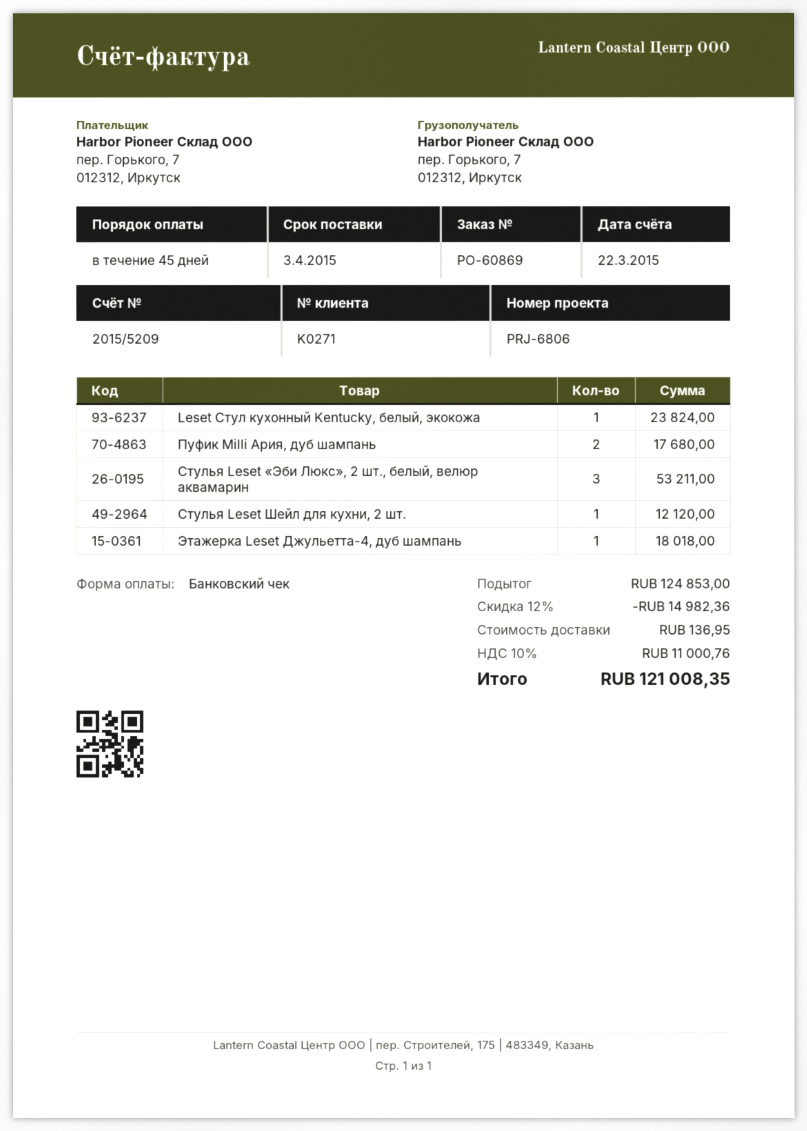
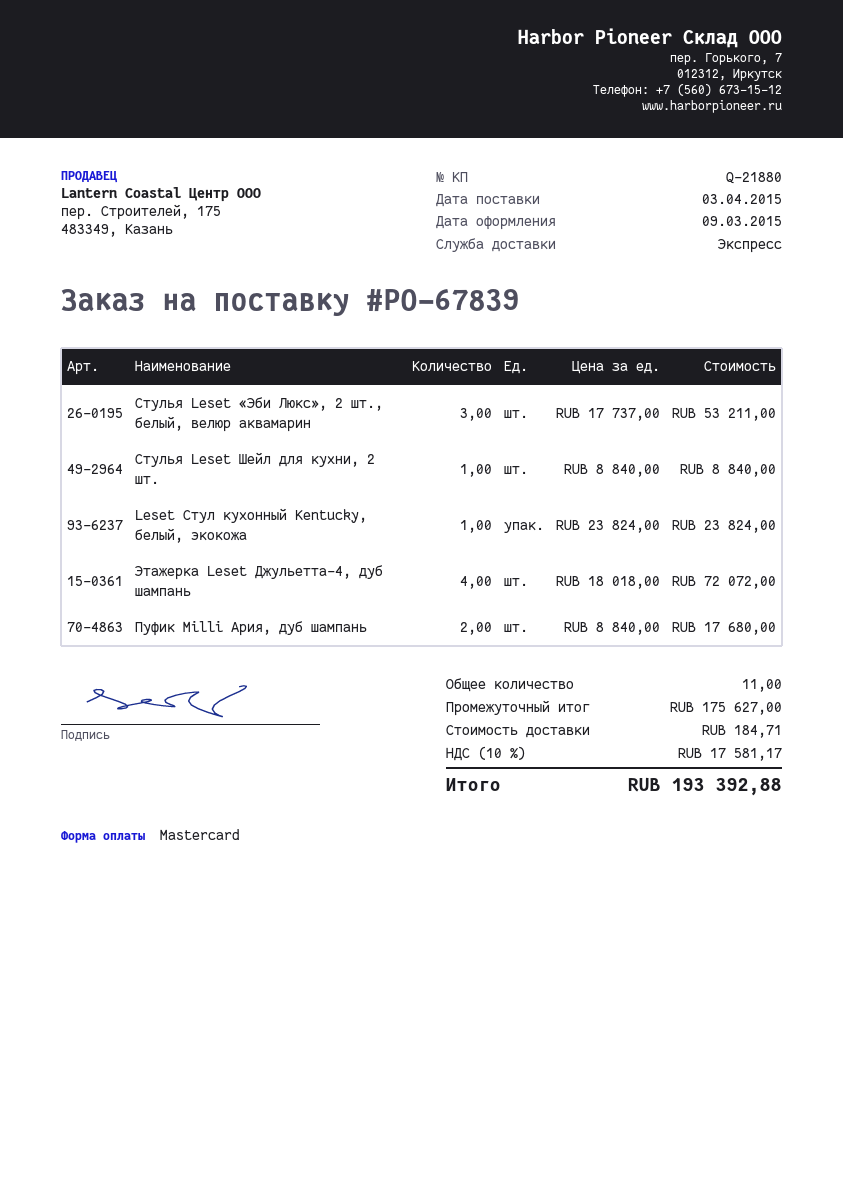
order number: PO-60869 -> PO-67839
payment method: cheque -> Mastercard
Стулья Leset Шейл для кухни, 2 шт.: 1 for 12120.00 -> 1 for 8840.00
Этажерка Leset Джульетта-4, дуб шампань: 1 for 18018.00 -> 4 for 72072.00
subtotal: 124853.00 -> 175627.00
discount: 12% = 14982.36 -> none
shipping: 136.95 -> 184.71
tax: 10% = 11000.76 -> 10% = 17581.17
total: 121008.35 -> 193392.88

